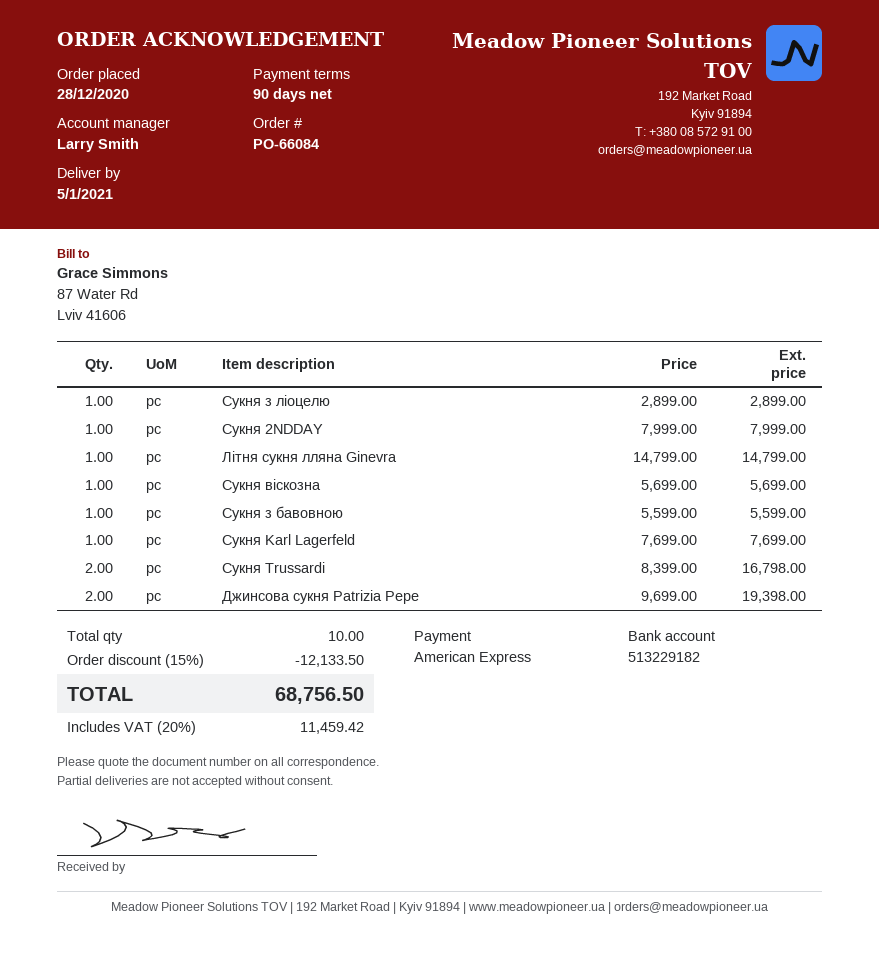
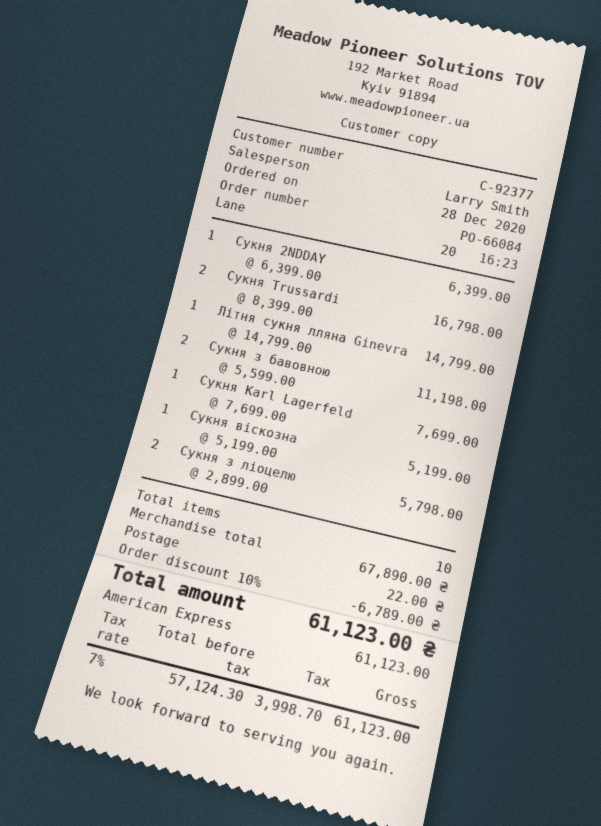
Сукня з ліоцелю: 1 x 2899.00 = 2899.00 -> 2 x 2899.00 = 5798.00
Сукня 2NDDAY: 1 x 7999.00 = 7999.00 -> 1 x 6399.00 = 6399.00
Сукня віскозна: 1 x 5699.00 = 5699.00 -> 1 x 5199.00 = 5199.00
Сукня з бавовною: 1 x 5599.00 = 5599.00 -> 2 x 5599.00 = 11198.00
Джинсова сукня Patrizia Pepe: 2 x 9699.00 = 19398.00 -> none
discount: 15% = 12133.50 -> 10% = 6789.00
shipping: none -> 22.00
tax: 20% = 11459.42 -> 7% = 3998.70
total: 68756.50 -> 61123.00

